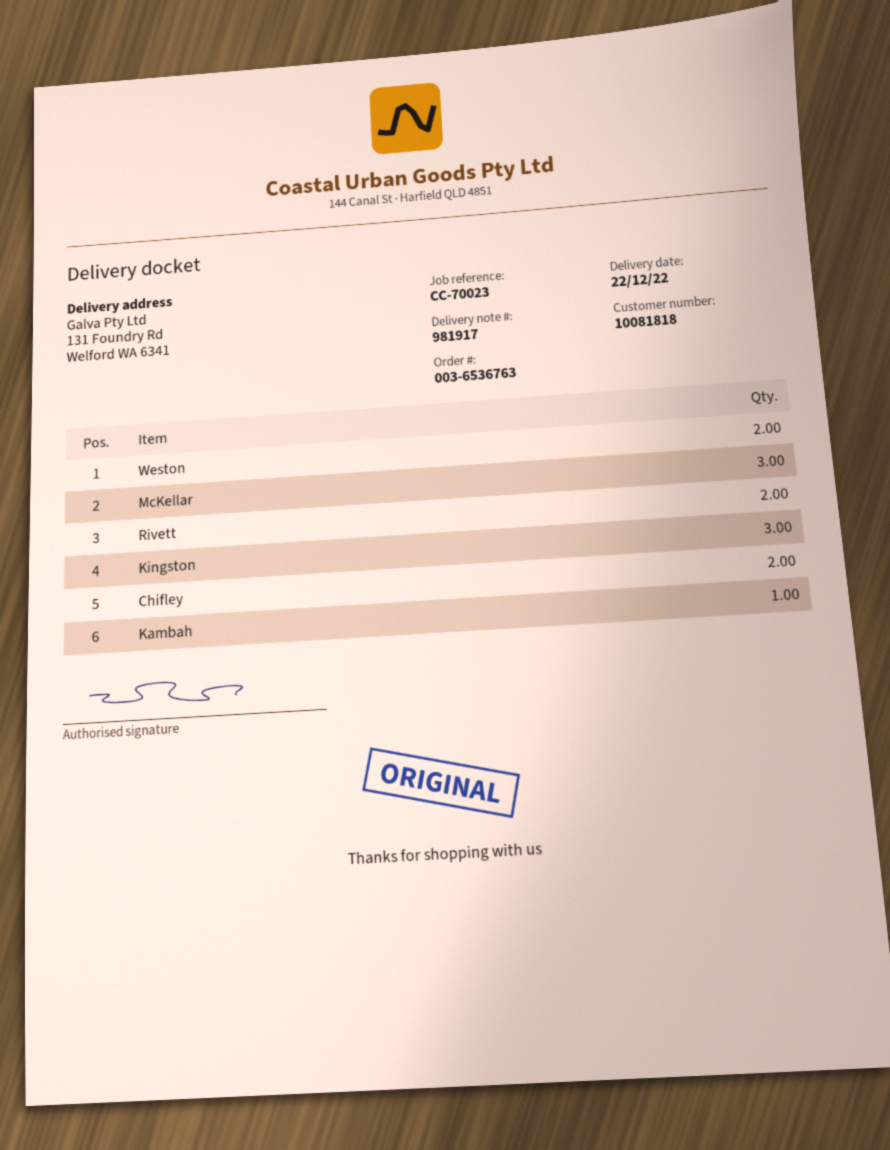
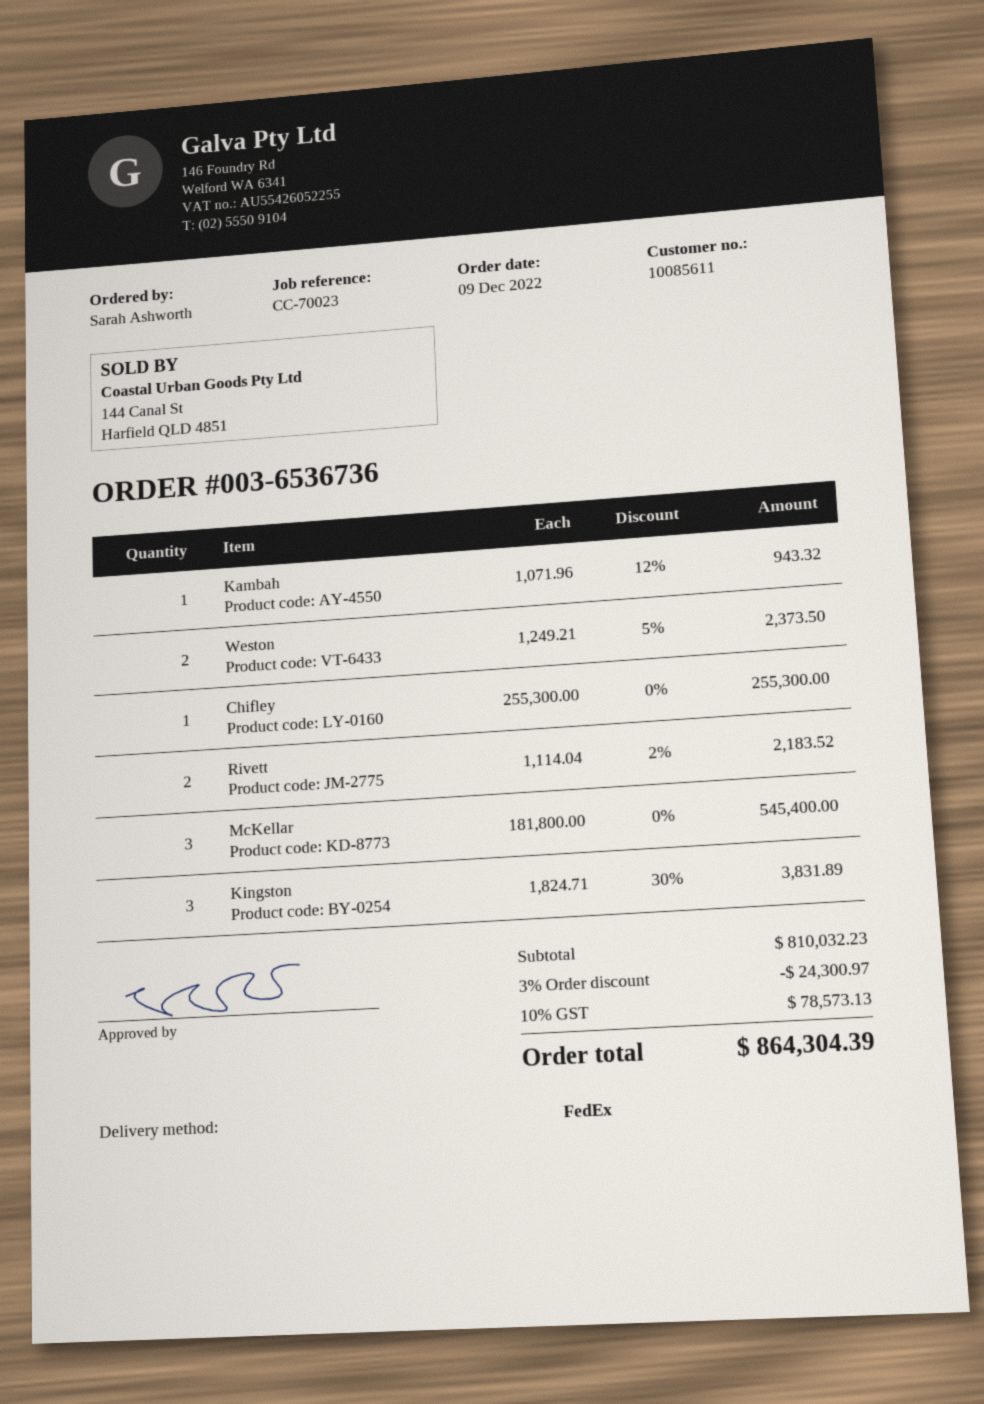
order number: 003-6536763 -> 003-6536736
customer number: 10081818 -> 10085611
Chifley: 2 -> 1

